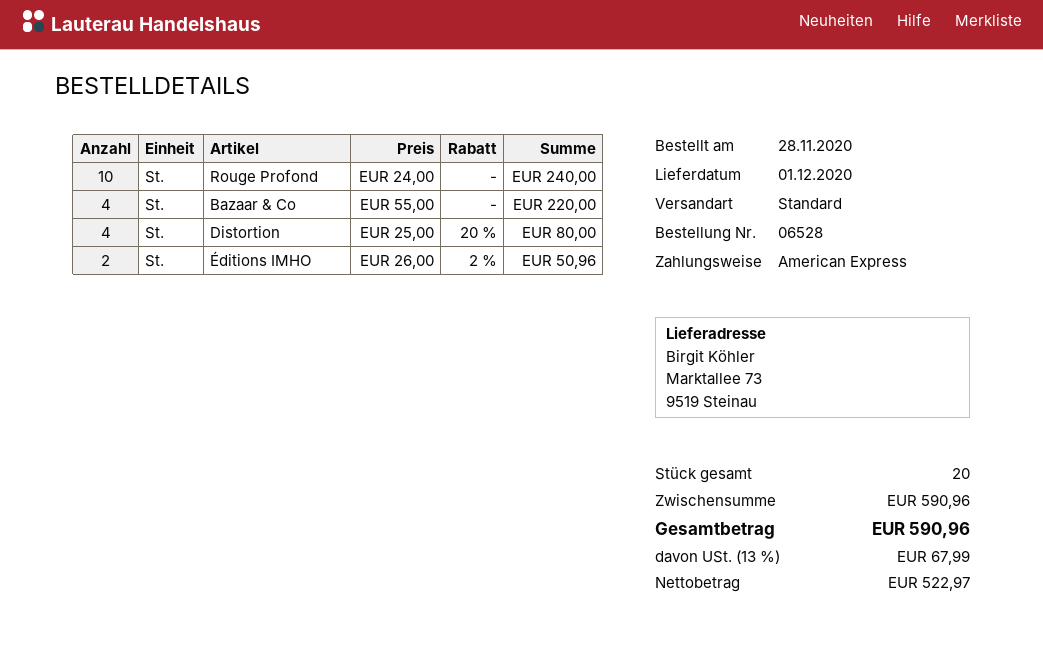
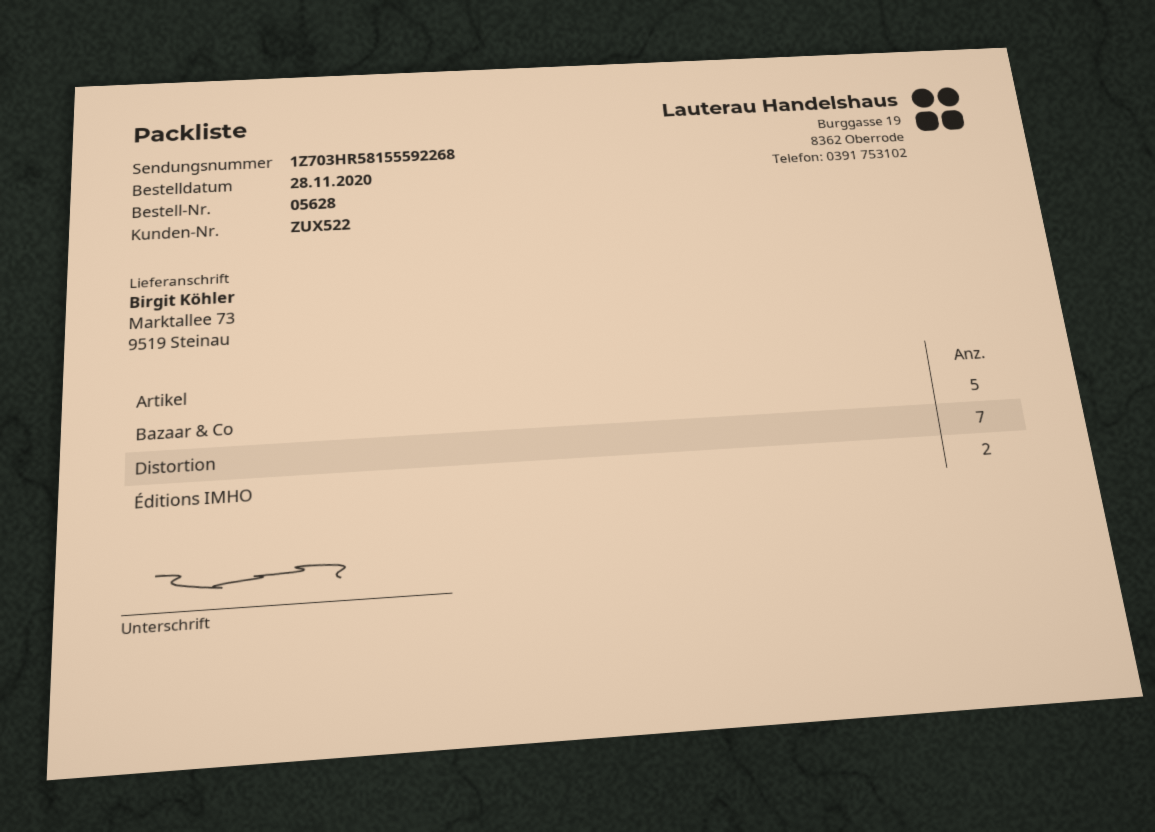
order number: 06528 -> 05628
Rouge Profond: 10 -> none
Bazaar & Co: 4 -> 5
Distortion: 4 -> 7

